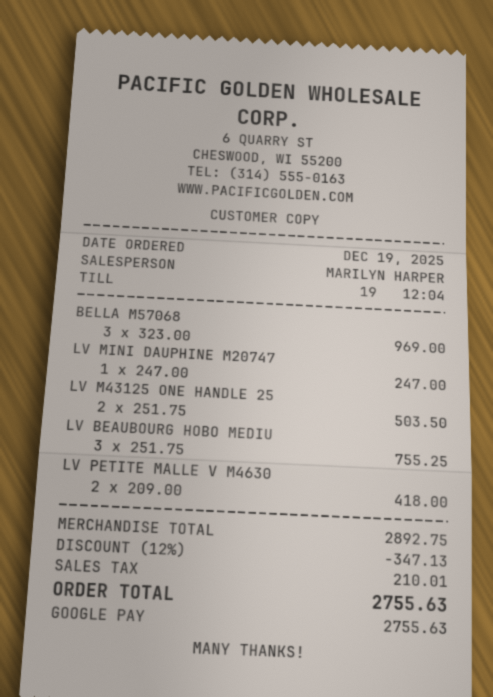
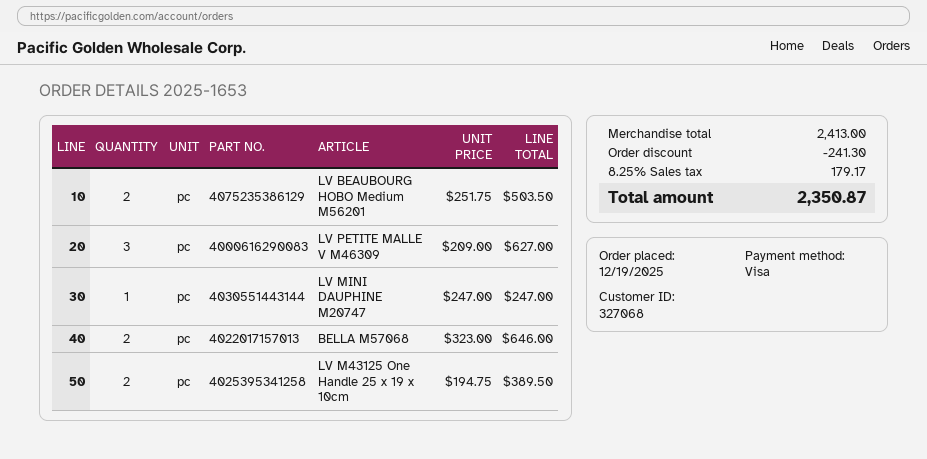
payment method: Google Pay -> Visa
BELLA M57068: 3 x 323.00 = 969.00 -> 2 x 323.00 = 646.00
LV M43125 ONE HANDLE 25: 2 x 251.75 = 503.50 -> 2 x 194.75 = 389.50
LV BEAUBOURG HOBO MEDIU: 3 x 251.75 = 755.25 -> 2 x 251.75 = 503.50
LV PETITE MALLE V M4630: 2 x 209.00 = 418.00 -> 3 x 209.00 = 627.00
subtotal: 2892.75 -> 2413.00
discount: 347.13 -> 241.30
tax: 210.01 -> 179.17
total: 2755.63 -> 2350.87

